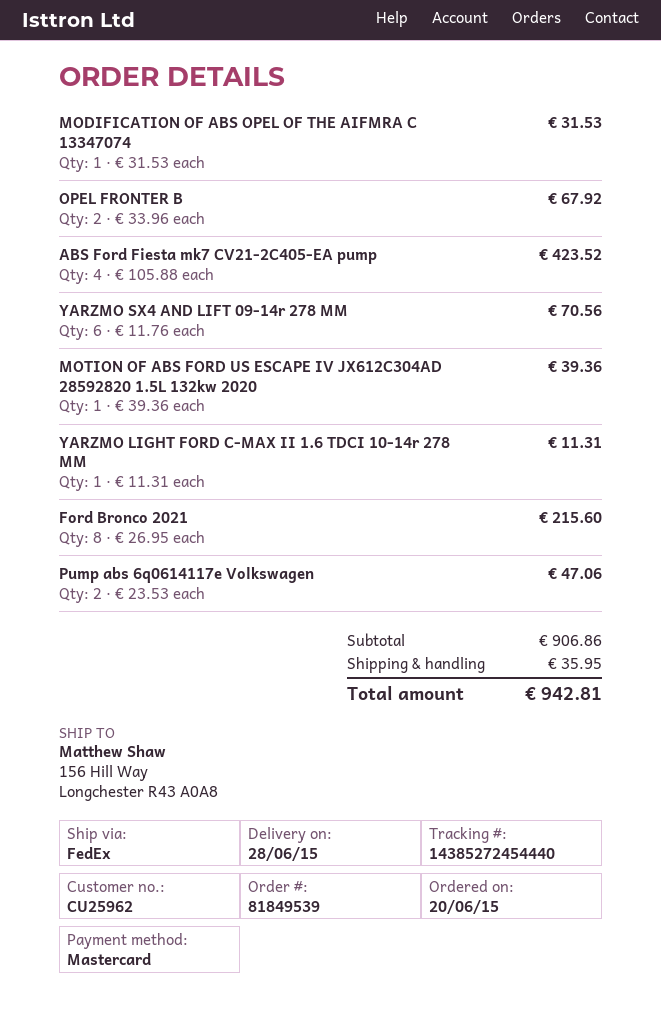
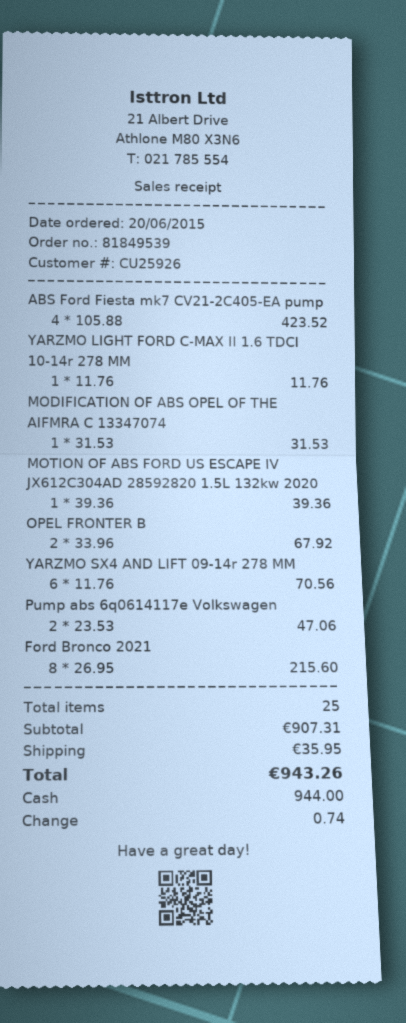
customer number: CU25962 -> CU25926
payment method: Mastercard -> cash
YARZMO LIGHT FORD C-MAX II 1.6 TDCI 10-14r 278 MM: 1 x 11.31 = 11.31 -> 1 x 11.76 = 11.76
subtotal: 906.86 -> 907.31
total: 942.81 -> 943.26

